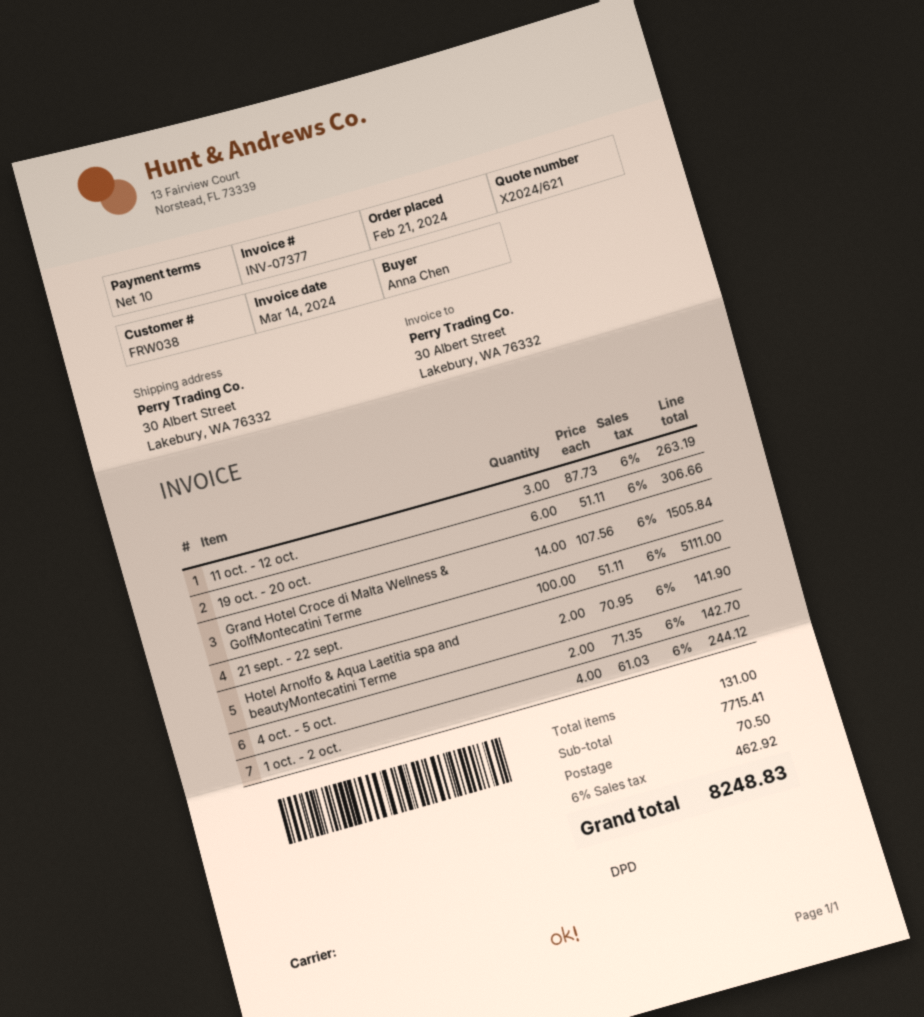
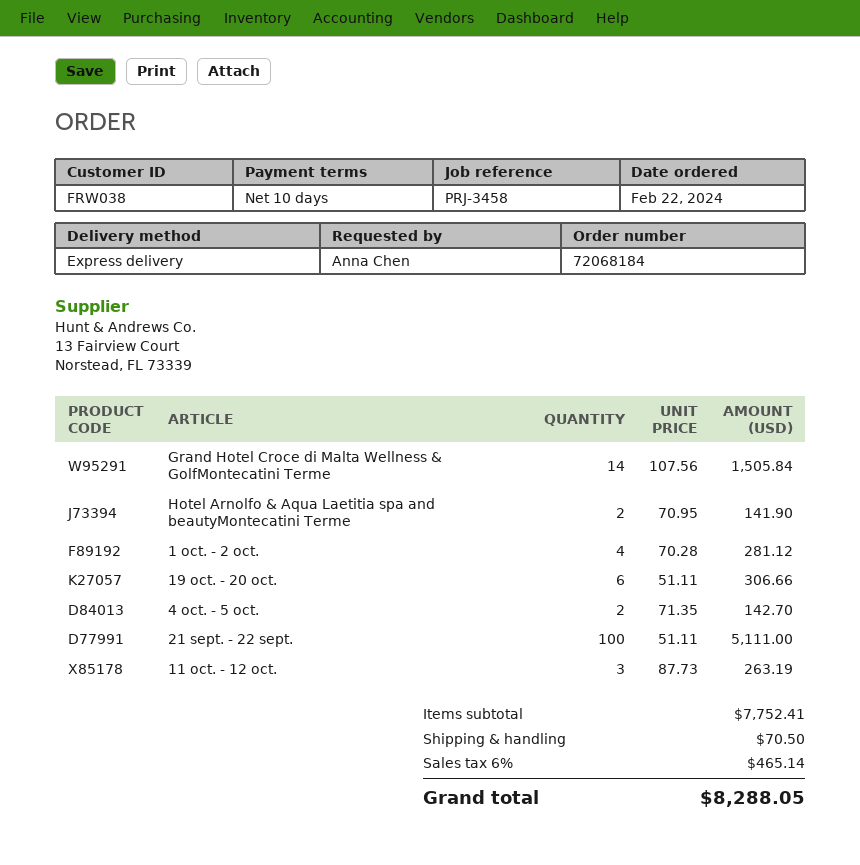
order date: 2024-02-21 -> 2024-02-22
shipping method: DPD -> express
1 oct. - 2 oct.: 4 x 61.03 = 244.12 -> 4 x 70.28 = 281.12
subtotal: 7715.41 -> 7752.41
tax: 6% = 462.92 -> 6% = 465.14
total: 8248.83 -> 8288.05

